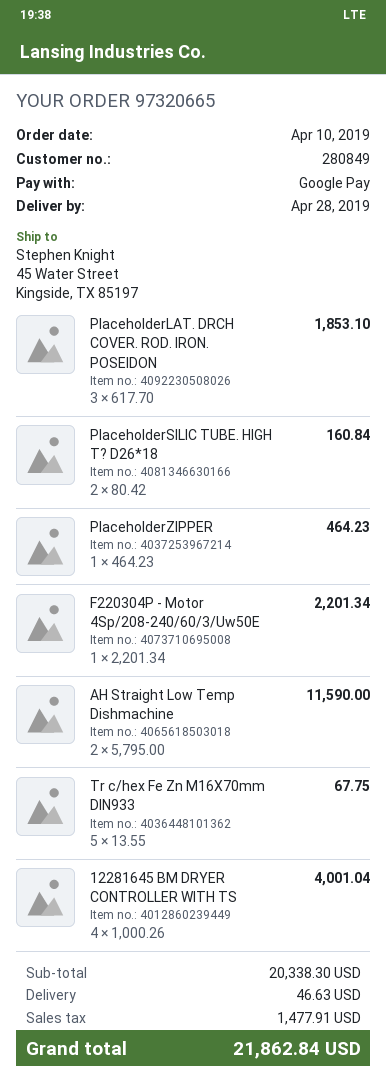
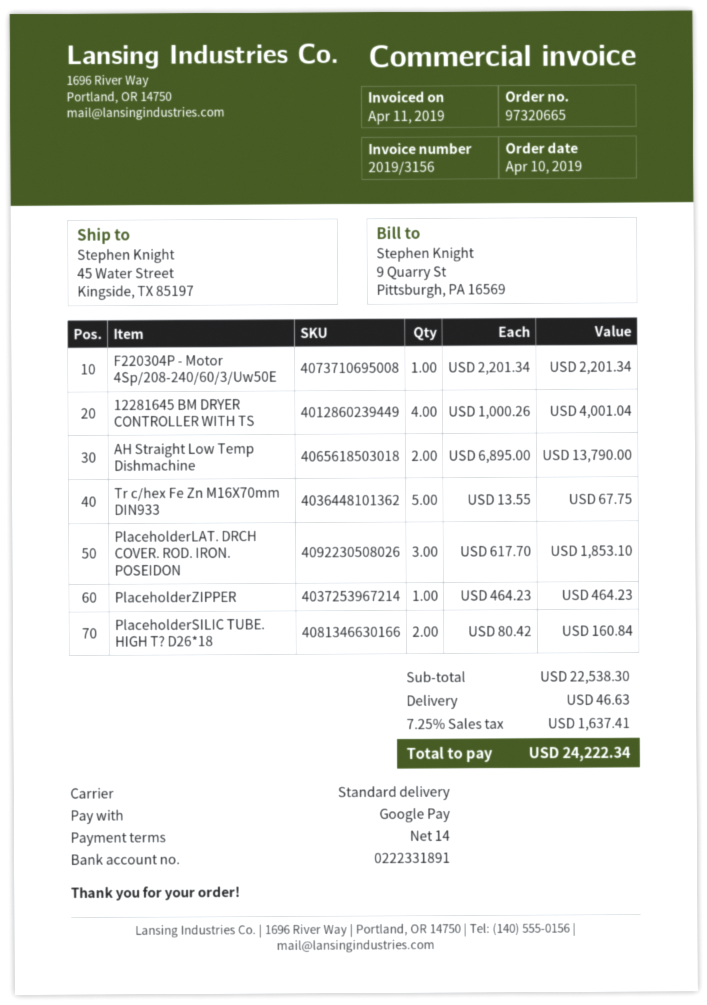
AH Straight Low Temp Dishmachine: 2 x 5795.00 = 11590.00 -> 2 x 6895.00 = 13790.00
subtotal: 20338.30 -> 22538.30
tax: 1477.91 -> 1637.41
total: 21862.84 -> 24222.34

